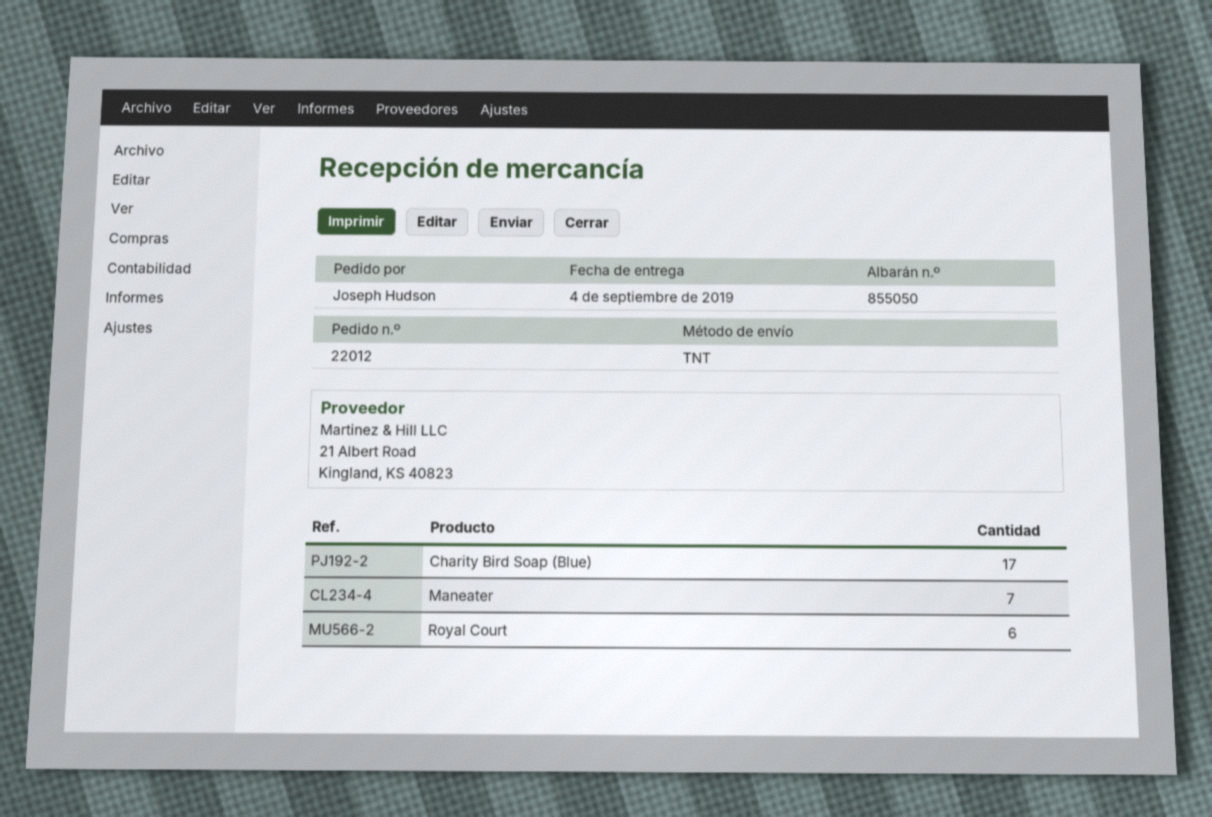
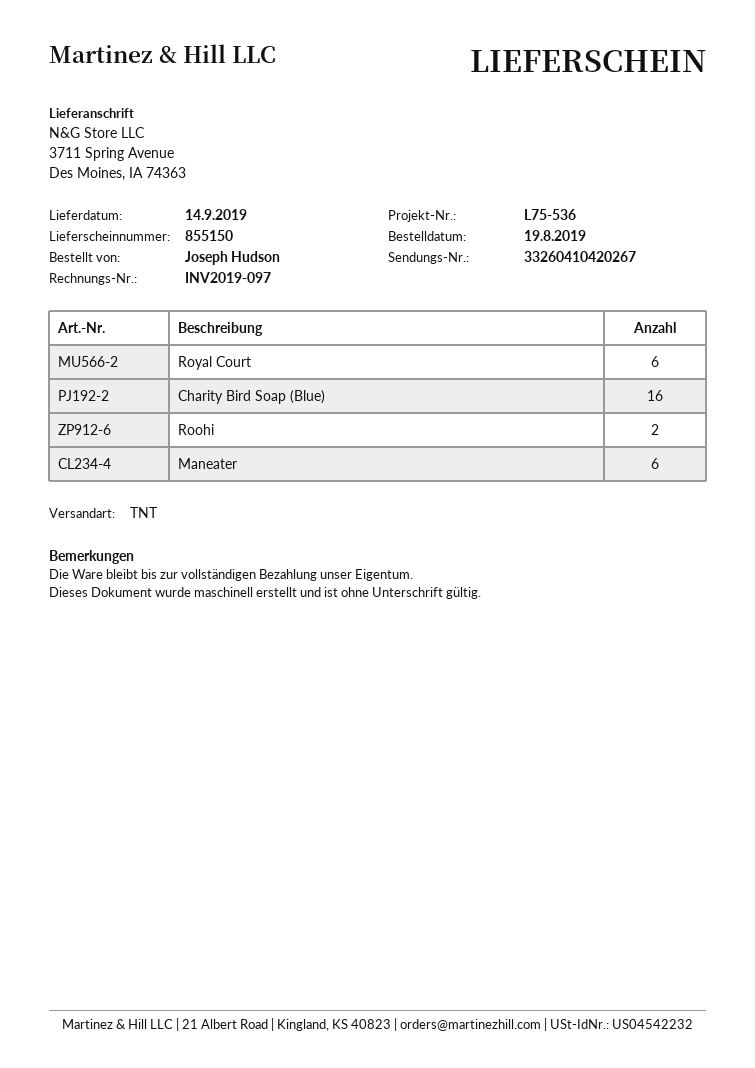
delivery note number: 855050 -> 855150
delivery date: 2019-09-04 -> 2019-09-14
Charity Bird Soap (Blue): 17 -> 16
Maneater: 7 -> 6
Roohi: none -> 2

